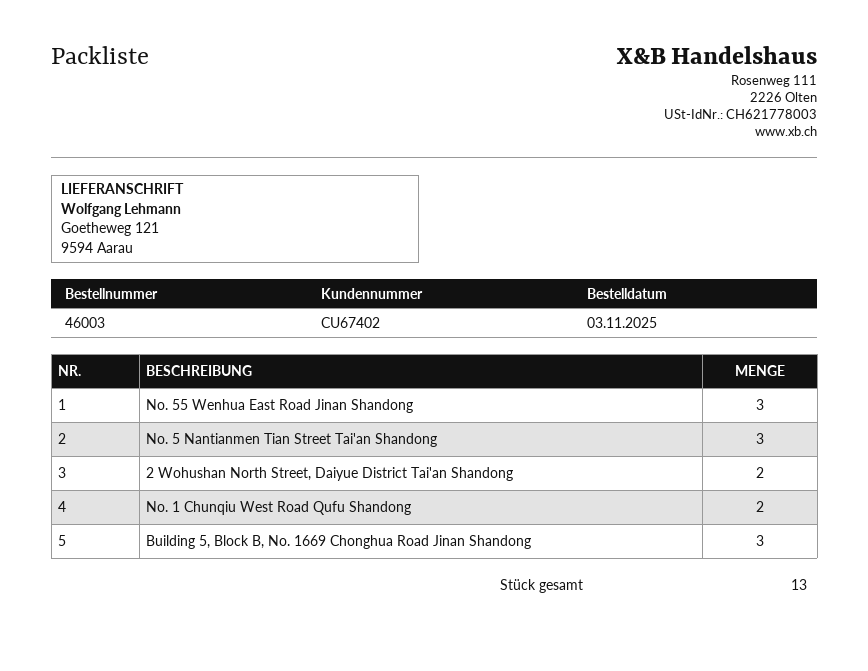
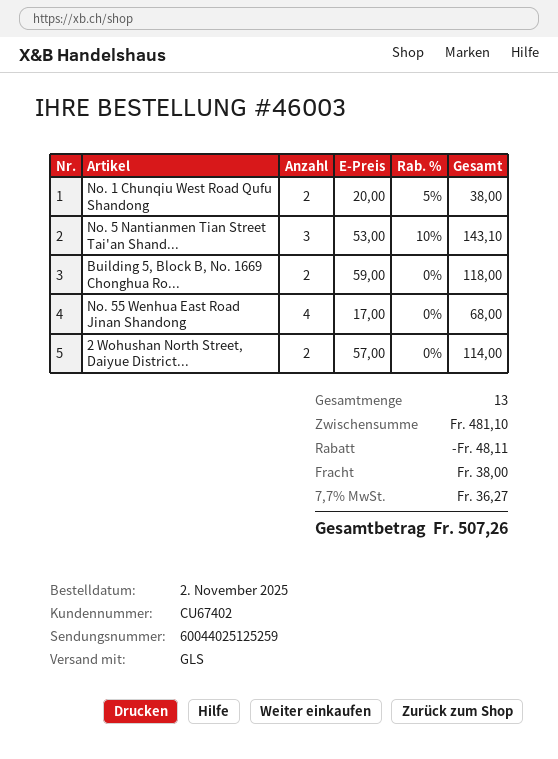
order date: 2025-11-03 -> 2025-11-02
No. 55 Wenhua East Road Jinan Shandong: 3 -> 4
Building 5, Block B, No. 1669 Chonghua Road Jinan Shandong: 3 -> 2

